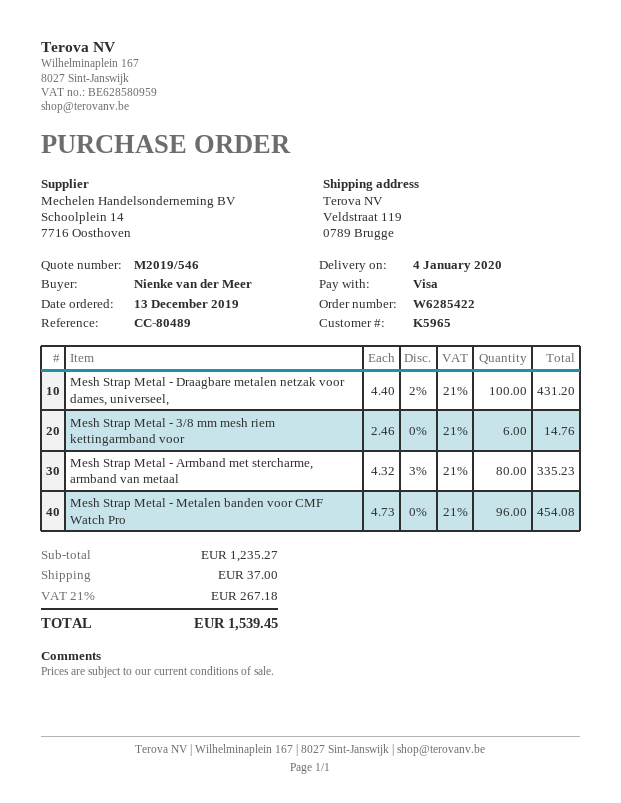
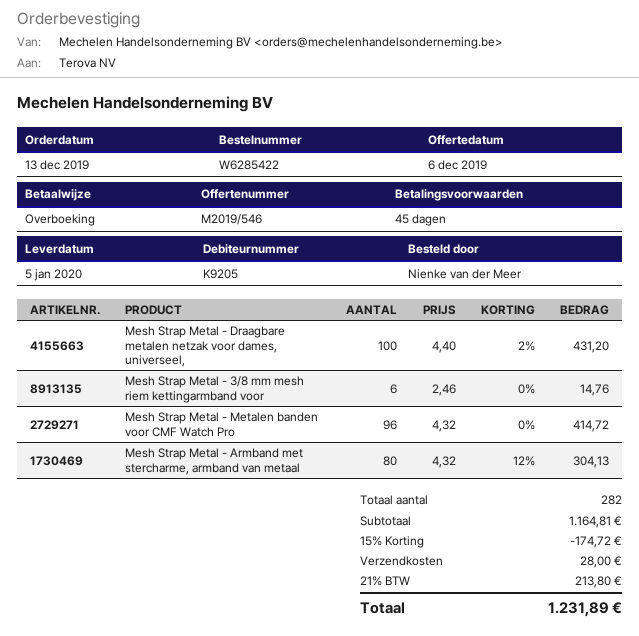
delivery date: 2020-01-04 -> 2020-01-05
customer number: K5965 -> K9205
payment method: Visa -> bank transfer
Mesh Strap Metal - Armband met stercharme, armband van metaal: 80 x 4.32 - 3% = 335.23 -> 80 x 4.32 - 12% = 304.13
Mesh Strap Metal - Metalen banden voor CMF Watch Pro: 96 x 4.73 = 454.08 -> 96 x 4.32 = 414.72
subtotal: 1235.27 -> 1164.81
discount: none -> 15% = 174.72
shipping: 37.00 -> 28.00
tax: 21% = 267.18 -> 21% = 213.80
total: 1539.45 -> 1231.89

